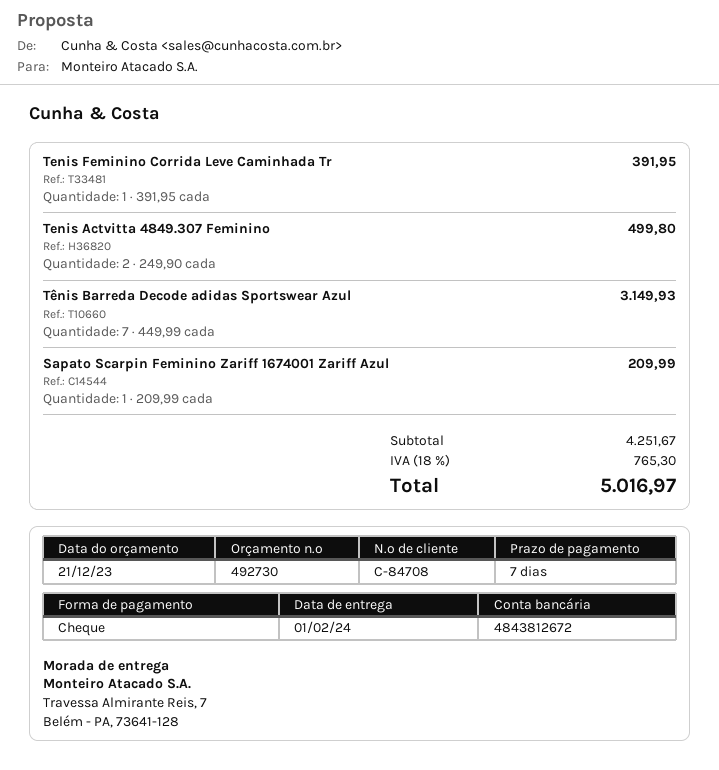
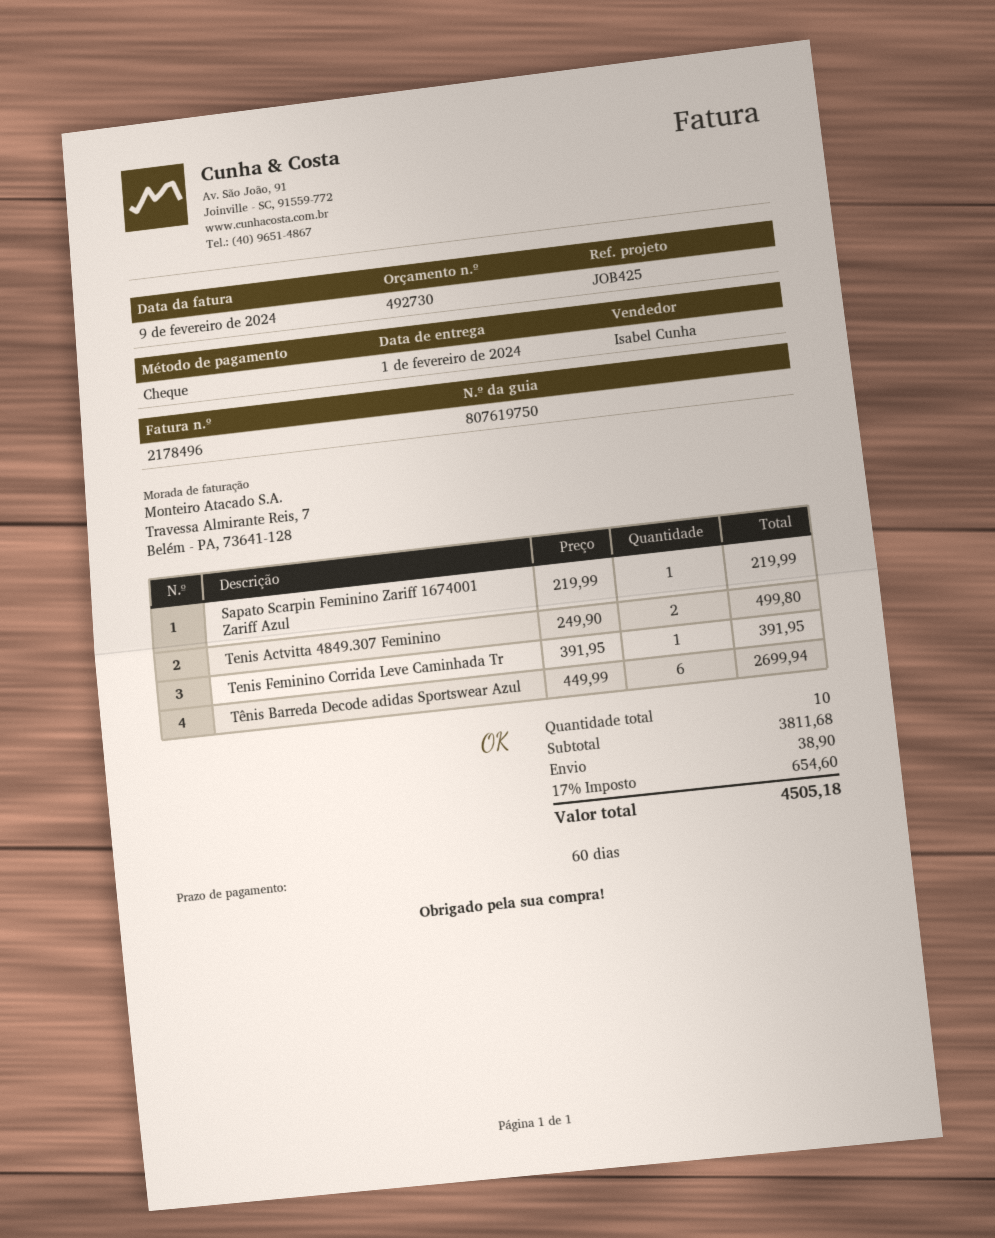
payment terms: 7 days -> 60 days
Tênis Barreda Decode adidas Sportswear Azul: 7 x 449.99 = 3149.93 -> 6 x 449.99 = 2699.94
Sapato Scarpin Feminino Zariff 1674001 Zariff Azul: 1 x 209.99 = 209.99 -> 1 x 219.99 = 219.99
subtotal: 4251.67 -> 3811.68
shipping: none -> 38.90
tax: 18% = 765.30 -> 17% = 654.60
total: 5016.97 -> 4505.18

